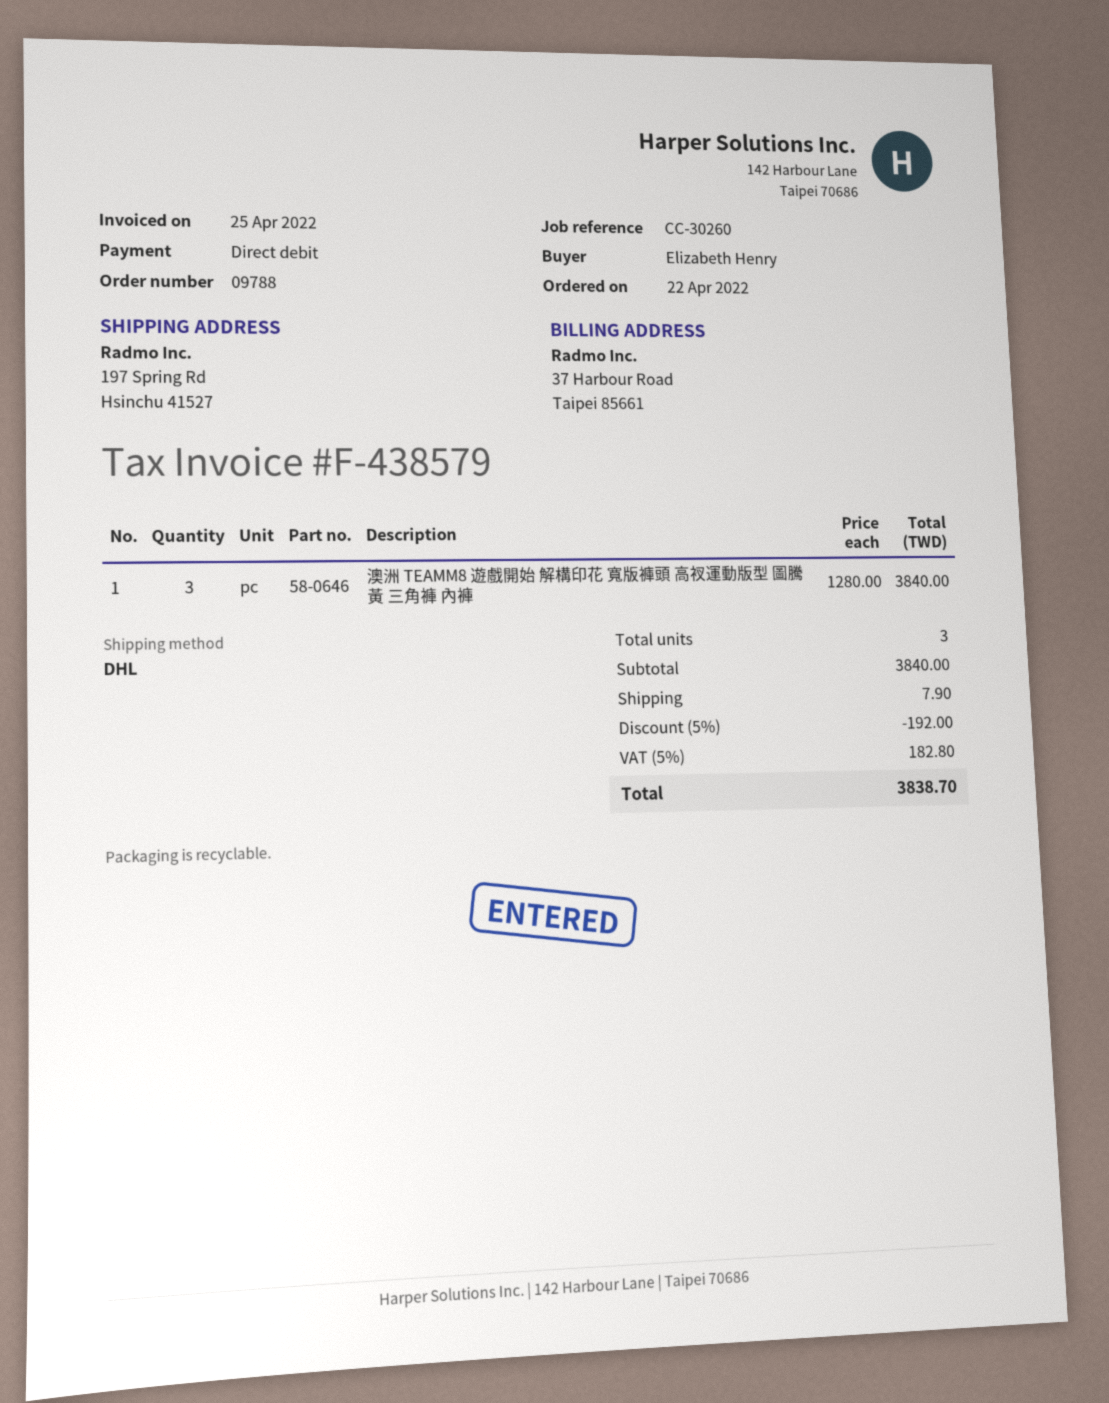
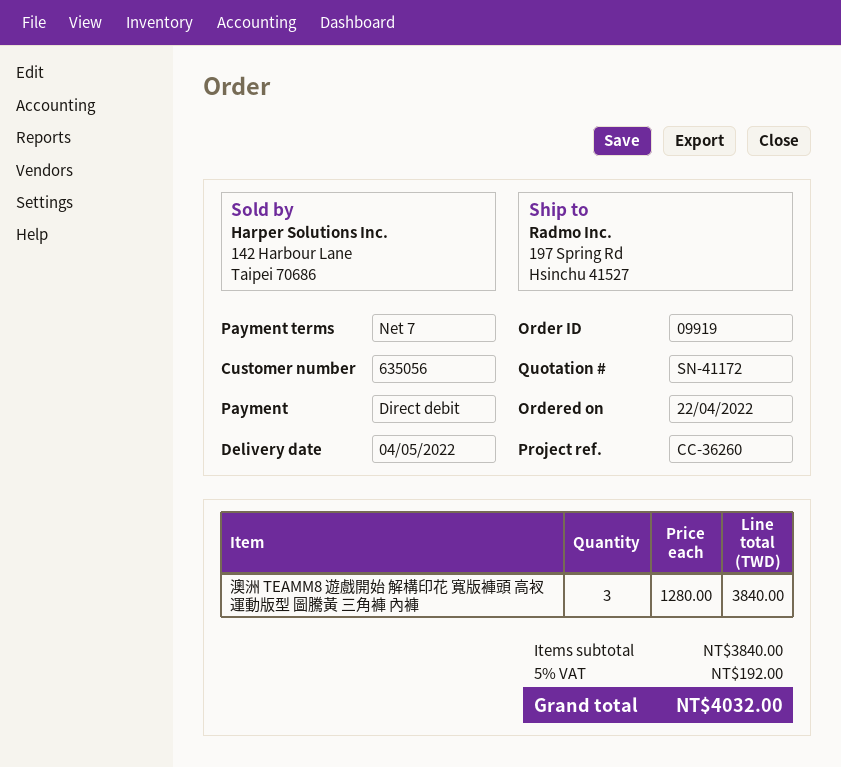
order number: 09788 -> 09919
reference: CC-30260 -> CC-36260
discount: 5% = 192.00 -> none
shipping: 7.90 -> none
tax: 5% = 182.80 -> 5% = 192.00
total: 3838.70 -> 4032.00

